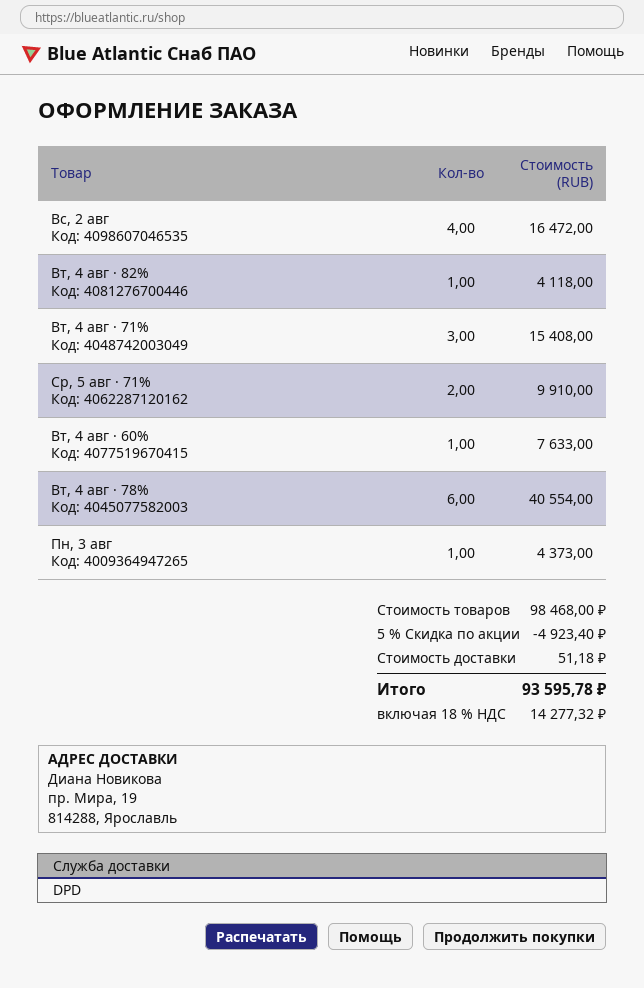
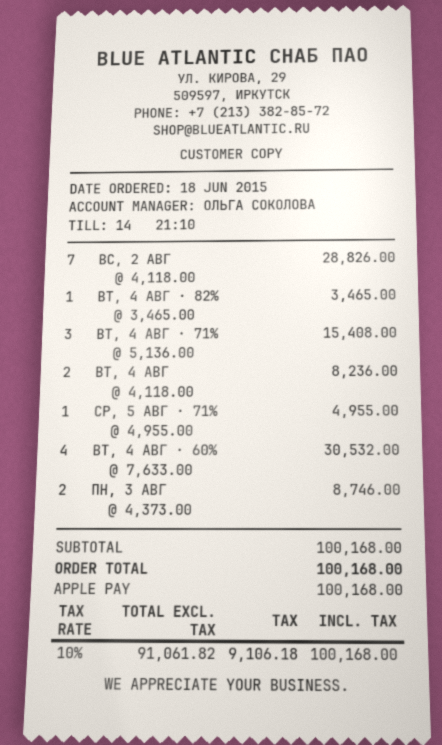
Вс, 2 авг: 4 for 16472.00 -> 7 for 28826.00
Вт, 4 авг · 82%: 1 for 4118.00 -> 1 for 3465.00
Ср, 5 авг · 71%: 2 for 9910.00 -> 1 for 4955.00
Вт, 4 авг · 60%: 1 for 7633.00 -> 4 for 30532.00
Вт, 4 авг · 78%: 6 for 40554.00 -> none
Пн, 3 авг: 1 for 4373.00 -> 2 for 8746.00
ВТ, 4 АВГ: none -> 2 for 8236.00
subtotal: 98468.00 -> 100168.00
discount: 5% = 4923.40 -> none
shipping: 51.18 -> none
tax: 18% = 14277.32 -> 10% = 9106.18
total: 93595.78 -> 100168.00

